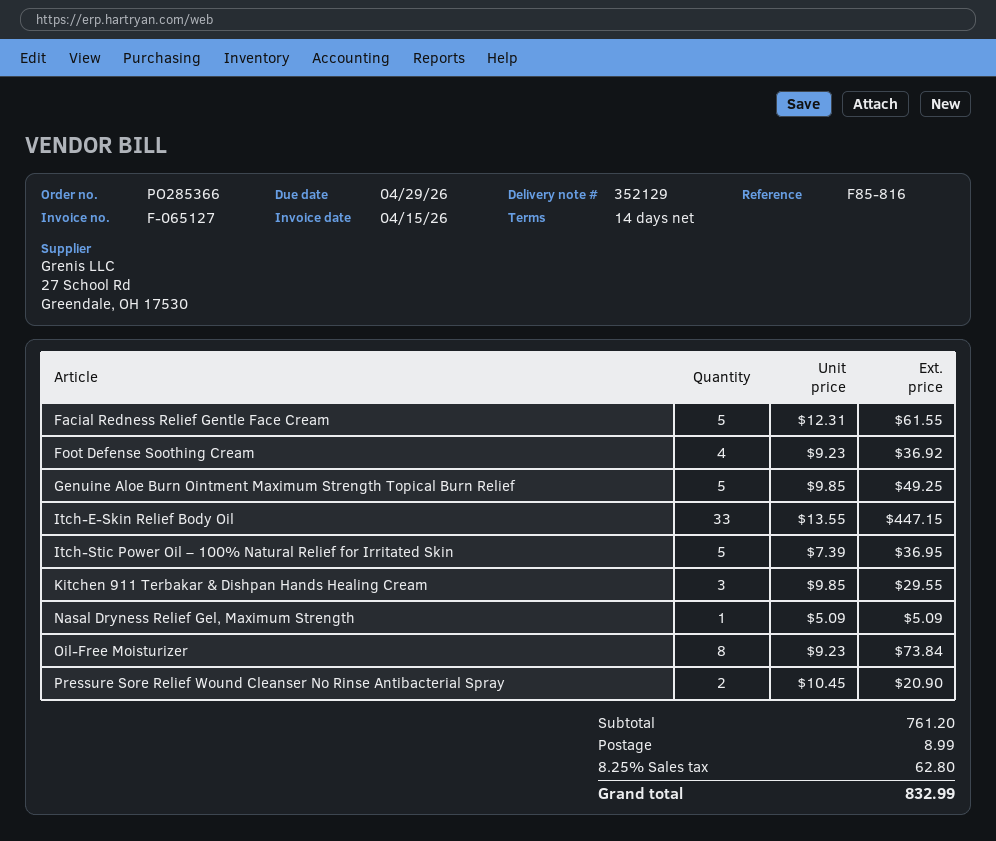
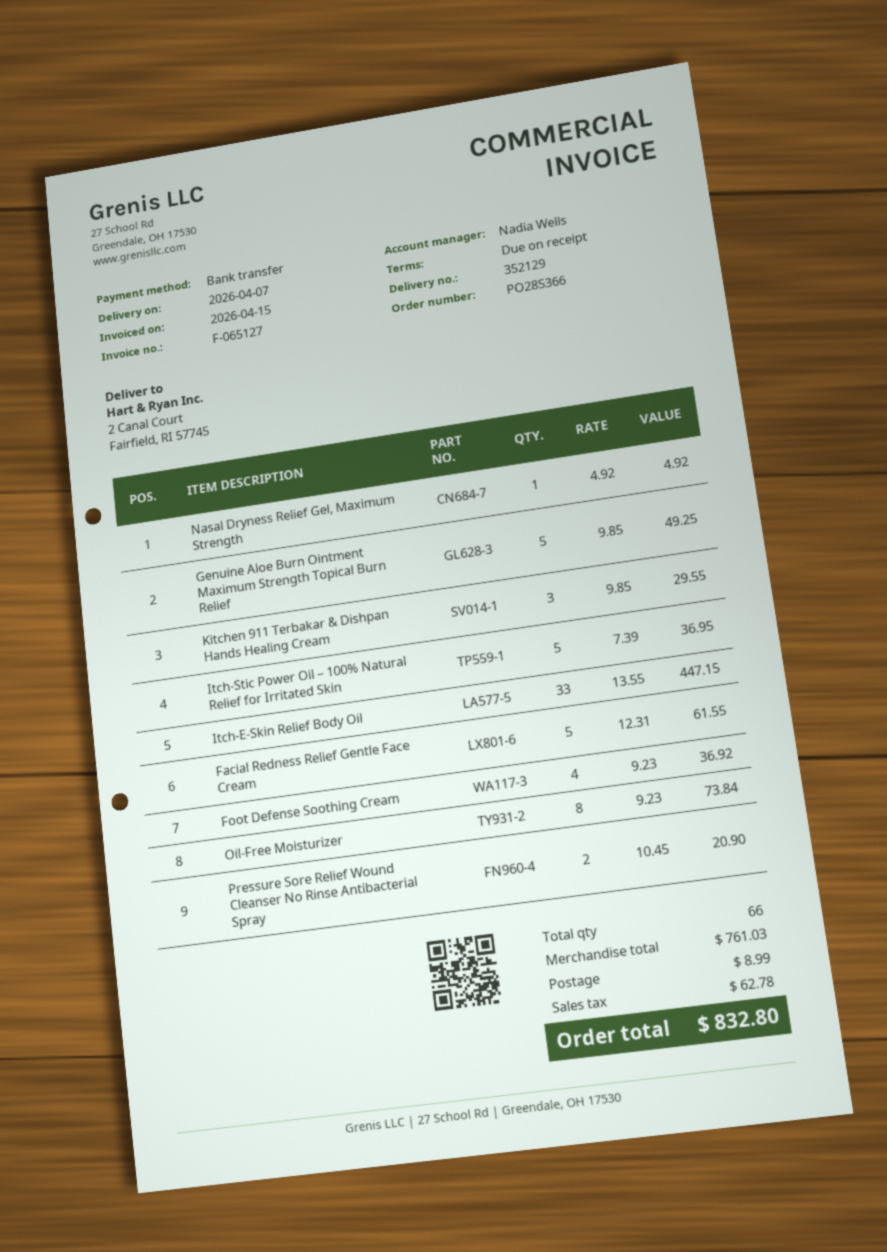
payment terms: 14 days -> on receipt
Nasal Dryness Relief Gel, Maximum Strength: 1 x 5.09 = 5.09 -> 1 x 4.92 = 4.92
subtotal: 761.20 -> 761.03
tax: 62.80 -> 62.78
total: 832.99 -> 832.80

